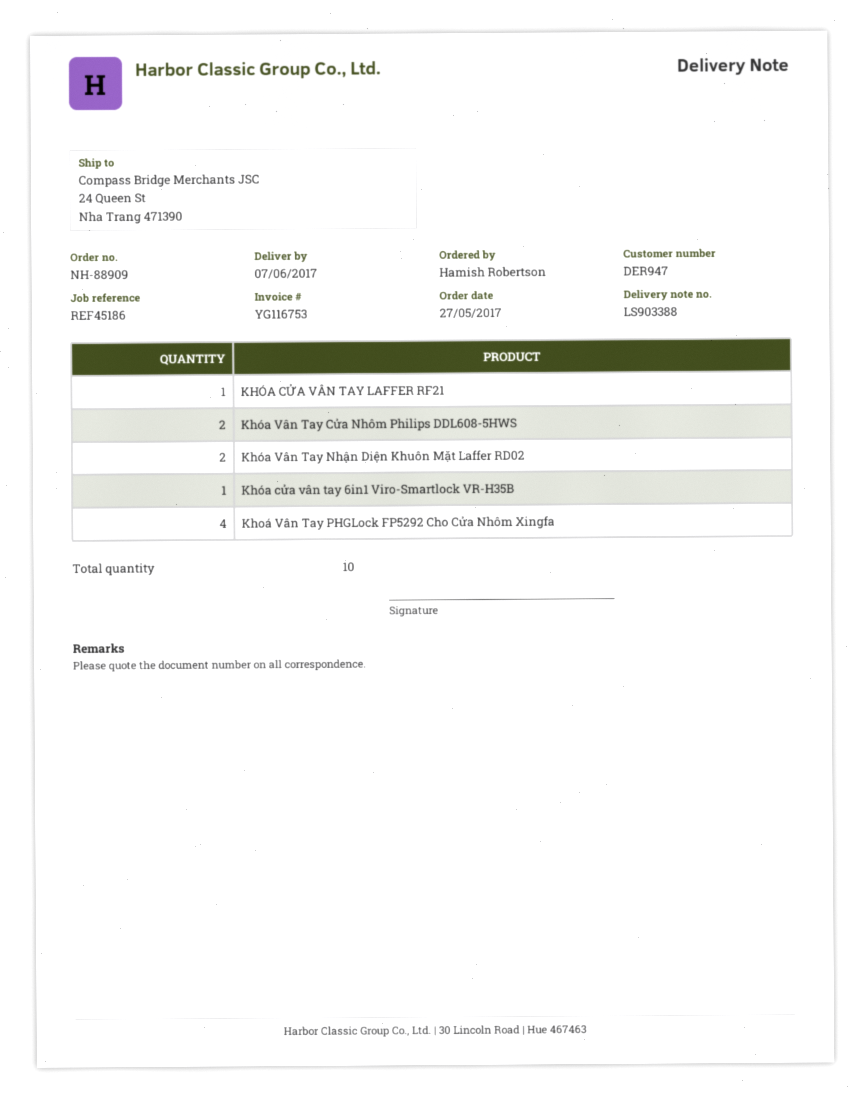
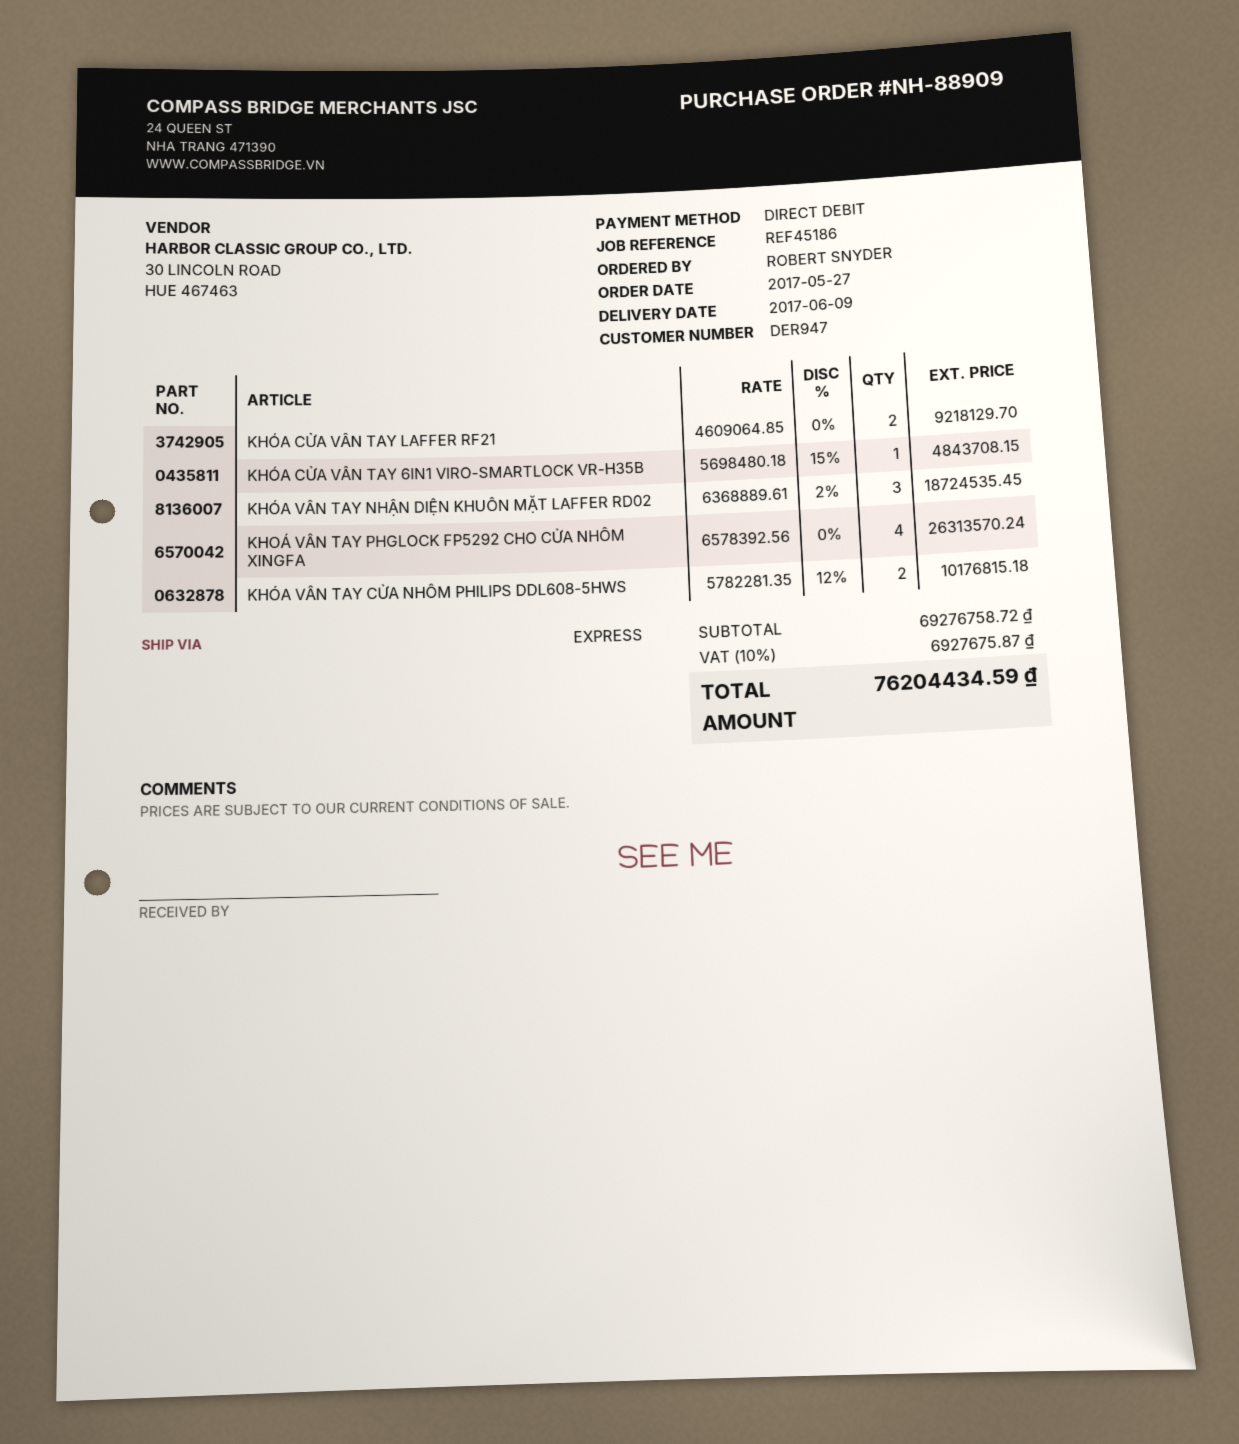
delivery date: 2017-06-07 -> 2017-06-09
ordered by: Hamish Robertson -> ROBERT SNYDER
KHÓA CỬA VÂN TAY LAFFER RF21: 1 -> 2
Khóa Vân Tay Nhận Diện Khuôn Mặt Laffer RD02: 2 -> 3

